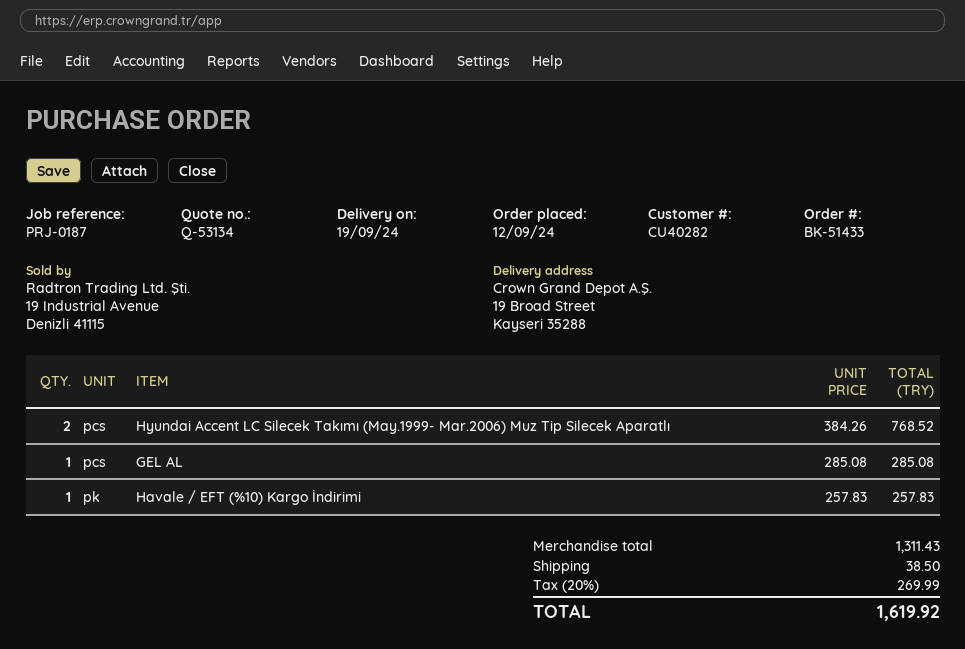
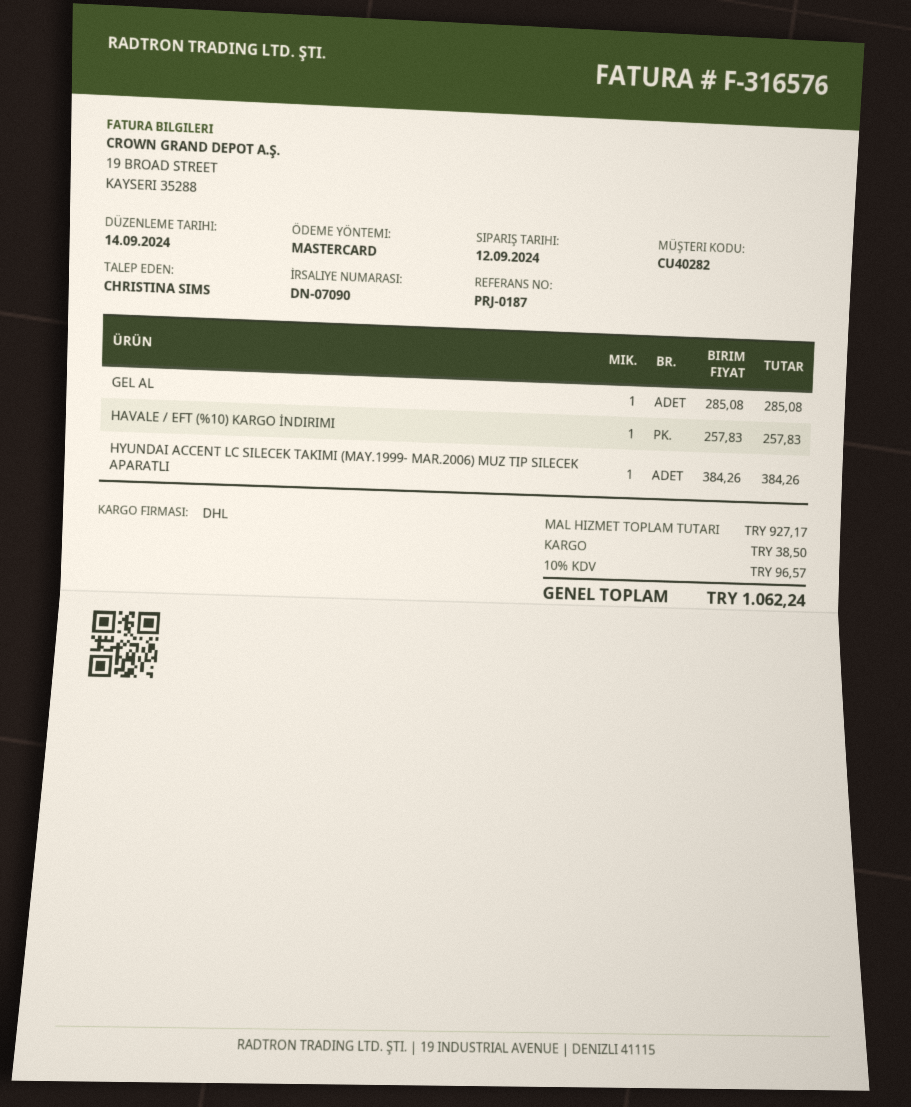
Hyundai Accent LC Silecek Takımı (May.1999- Mar.2006) Muz Tip Silecek Aparatlı: 2 x 384.26 = 768.52 -> 1 x 384.26 = 384.26
subtotal: 1311.43 -> 927.17
tax: 20% = 269.99 -> 10% = 96.57
total: 1619.92 -> 1062.24

